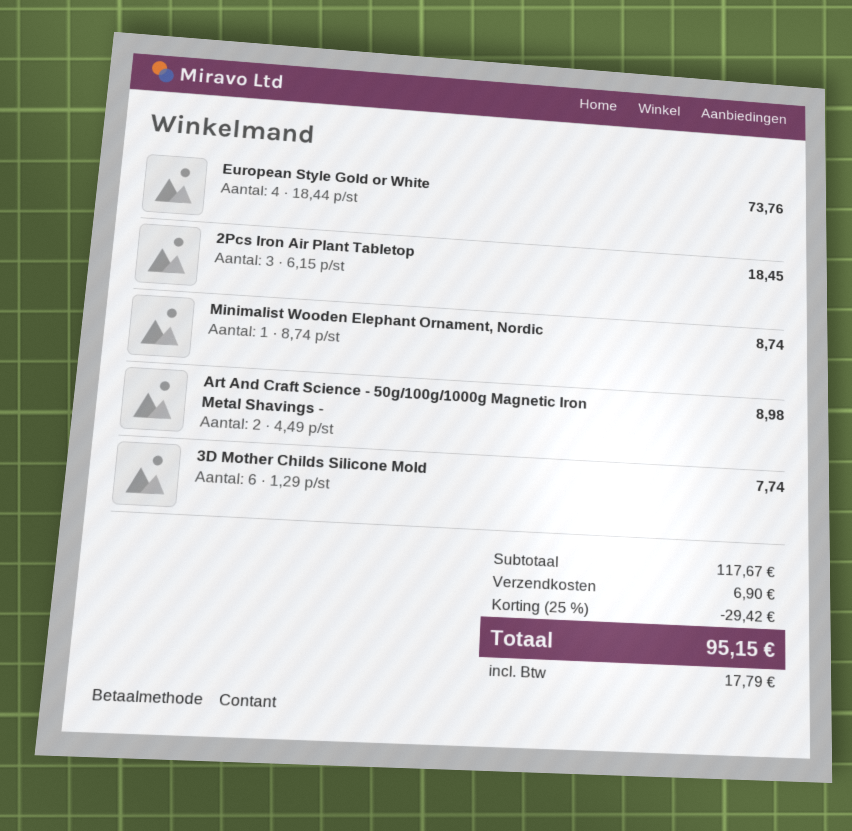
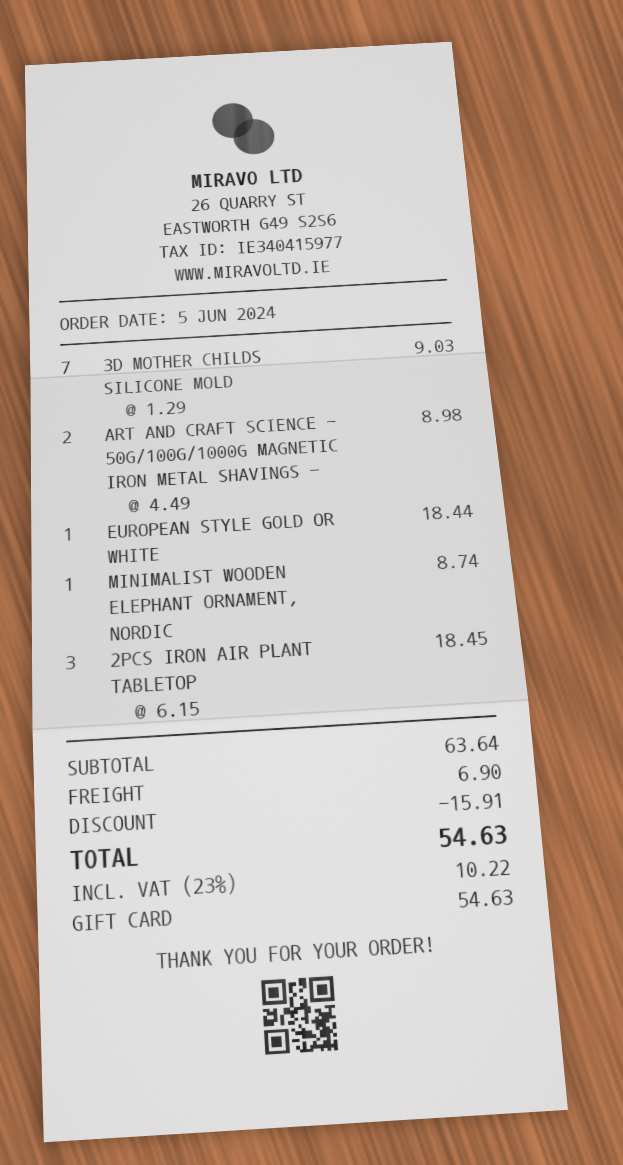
payment method: cash -> gift card
European Style Gold or White: 4 x 18.44 = 73.76 -> 1 x 18.44 = 18.44
3D Mother Childs Silicone Mold: 6 x 1.29 = 7.74 -> 7 x 1.29 = 9.03
subtotal: 117.67 -> 63.64
discount: 29.42 -> 15.91
tax: 17.79 -> 10.22
total: 95.15 -> 54.63

